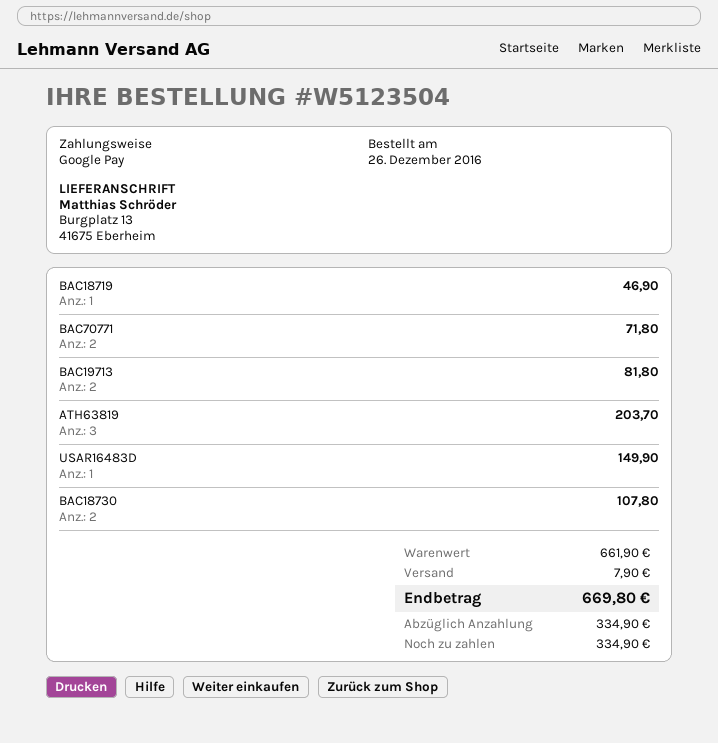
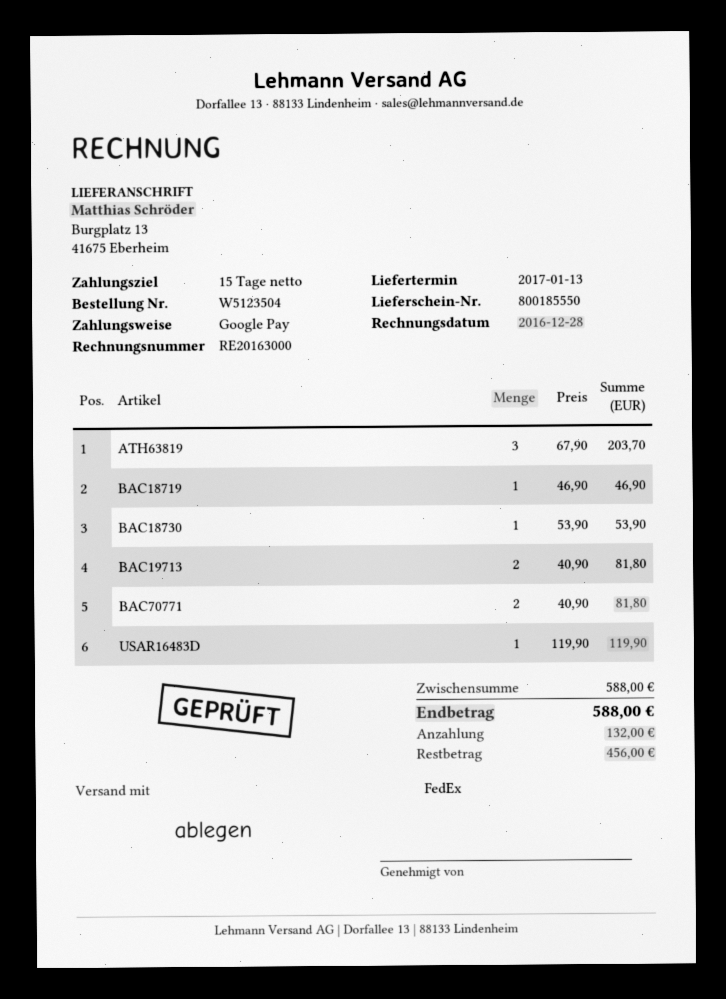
BAC70771: 2 for 71.80 -> 2 for 81.80
USAR16483D: 1 for 149.90 -> 1 for 119.90
BAC18730: 2 for 107.80 -> 1 for 53.90
subtotal: 661.90 -> 588.00
shipping: 7.90 -> none
total: 669.80 -> 588.00
deposit: 334.90 -> 132.00
balance: 334.90 -> 456.00

